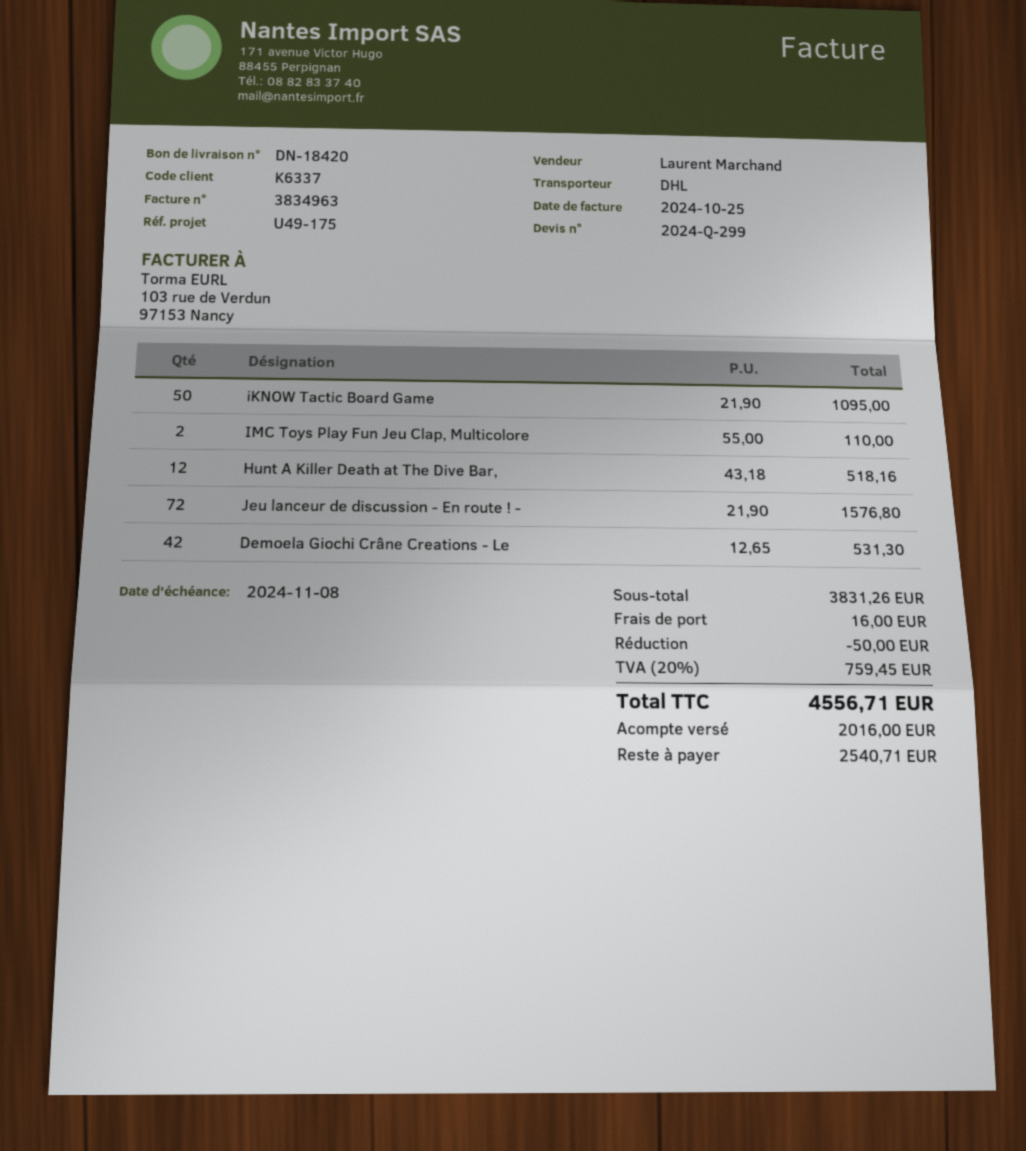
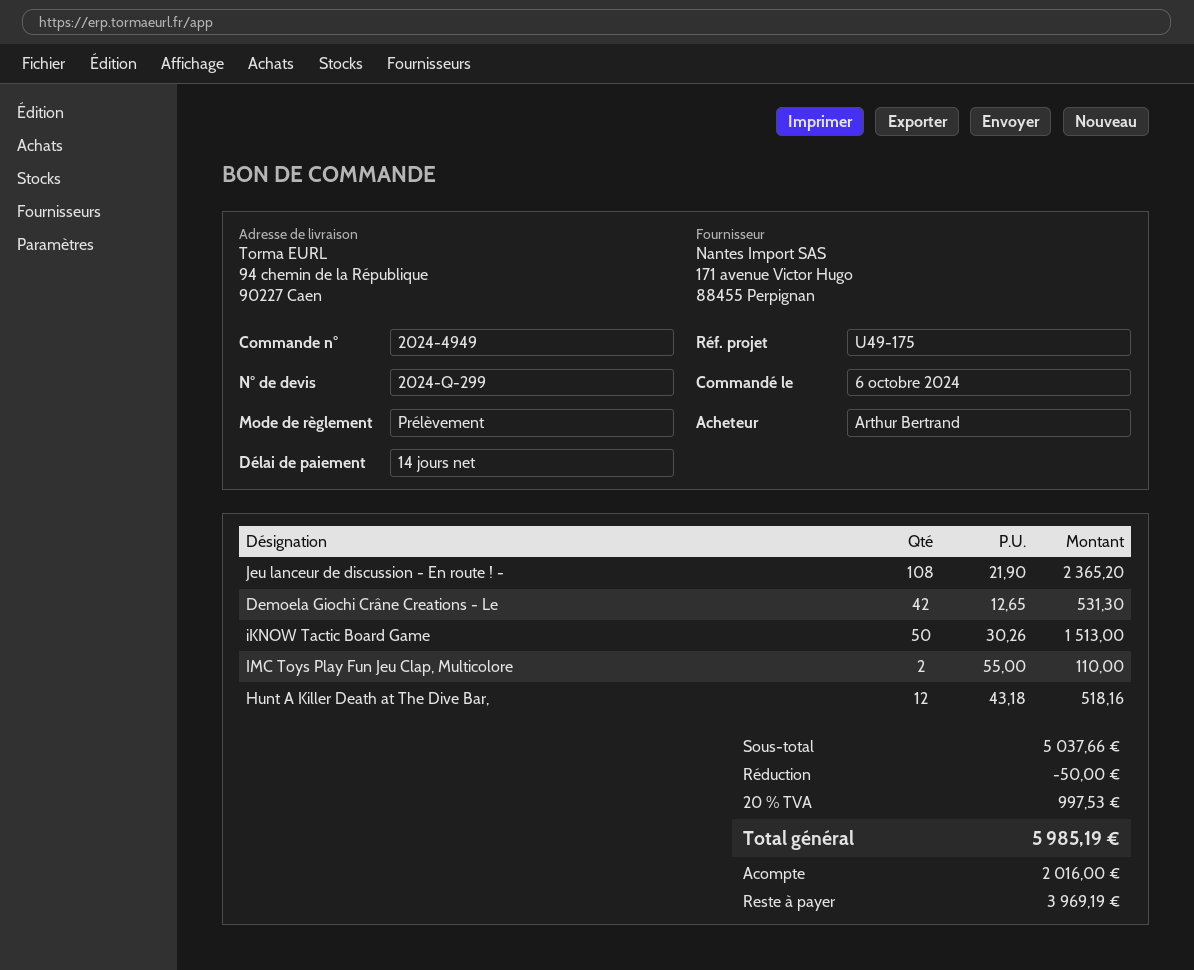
iKNOW Tactic Board Game: 50 x 21.90 = 1095.00 -> 50 x 30.26 = 1513.00
Jeu lanceur de discussion - En route ! -: 72 x 21.90 = 1576.80 -> 108 x 21.90 = 2365.20
subtotal: 3831.26 -> 5037.66
shipping: 16.00 -> none
tax: 20% = 759.45 -> 20% = 997.53
total: 4556.71 -> 5985.19
balance: 2540.71 -> 3969.19

